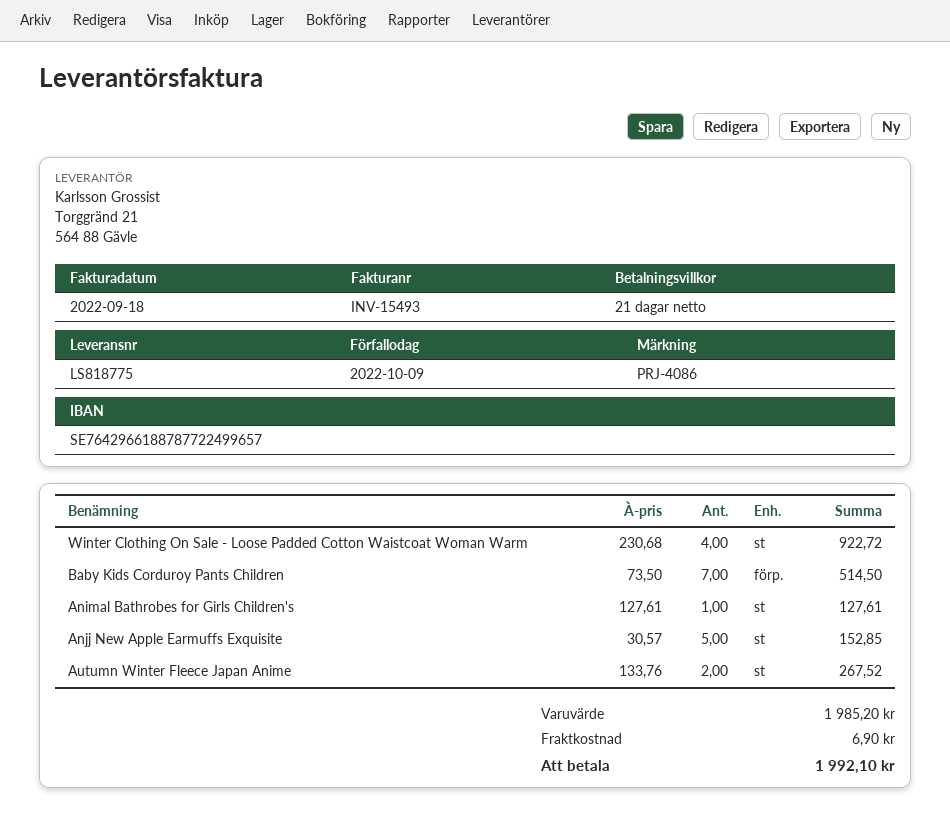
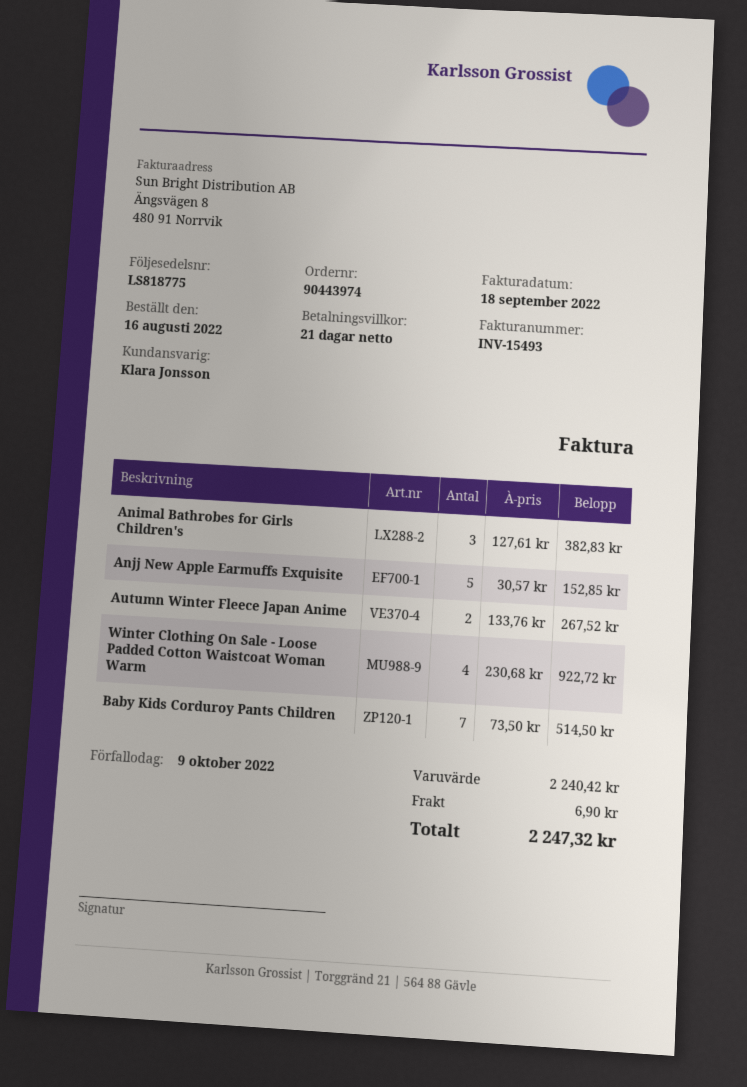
Animal Bathrobes for Girls Children's: 1 x 127.61 = 127.61 -> 3 x 127.61 = 382.83
subtotal: 1985.20 -> 2240.42
total: 1992.10 -> 2247.32

